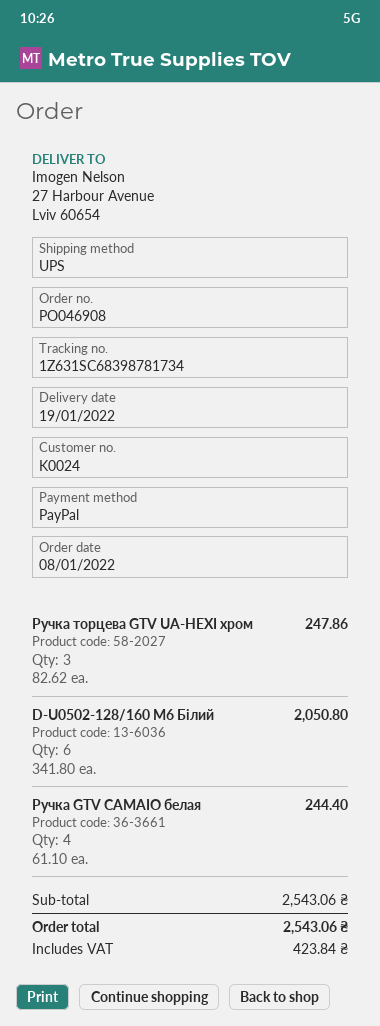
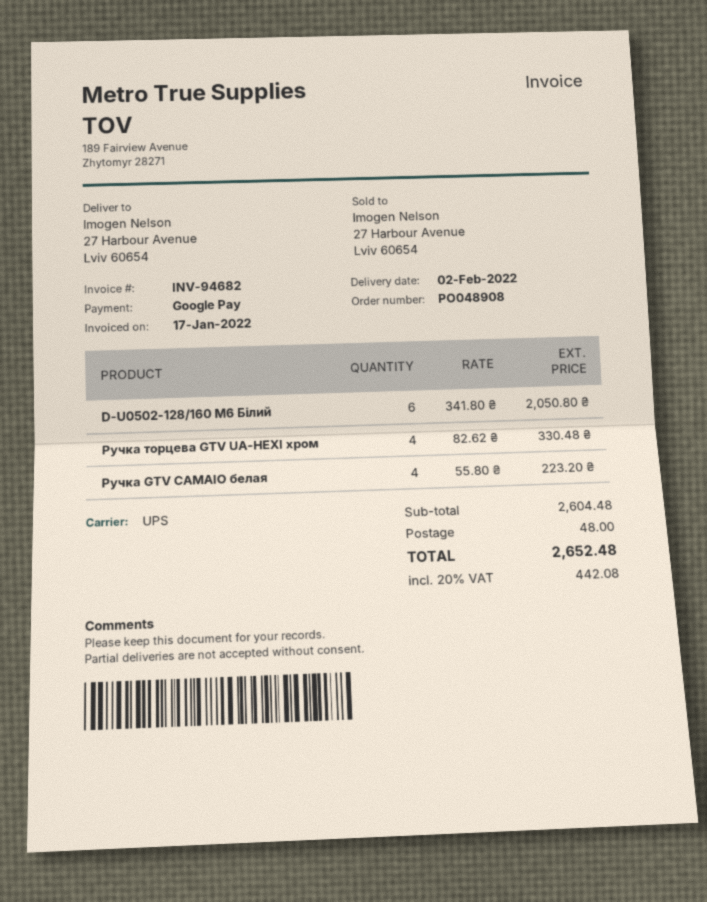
order number: PO046908 -> PO048908
delivery date: 2022-01-19 -> 2022-02-02
payment method: PayPal -> Google Pay
Ручка торцева GTV UA-HEXI хром: 3 x 82.62 = 247.86 -> 4 x 82.62 = 330.48
Ручка GTV CAMAIO белая: 4 x 61.10 = 244.40 -> 4 x 55.80 = 223.20
subtotal: 2543.06 -> 2604.48
shipping: none -> 48.00
tax: 423.84 -> 442.08
total: 2543.06 -> 2652.48

